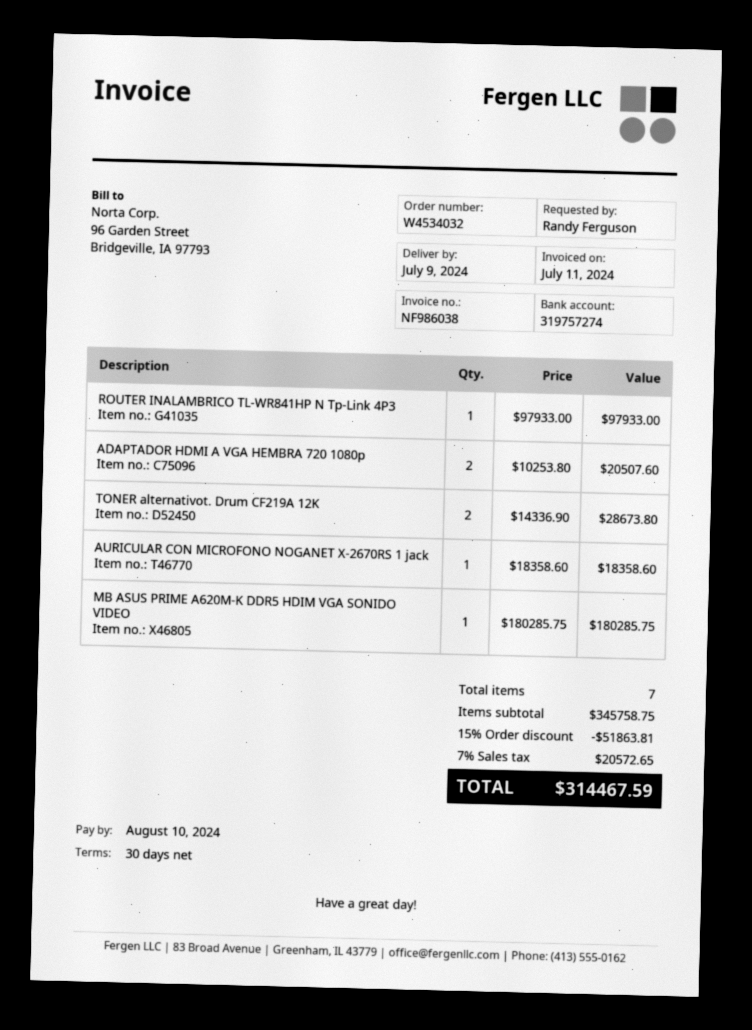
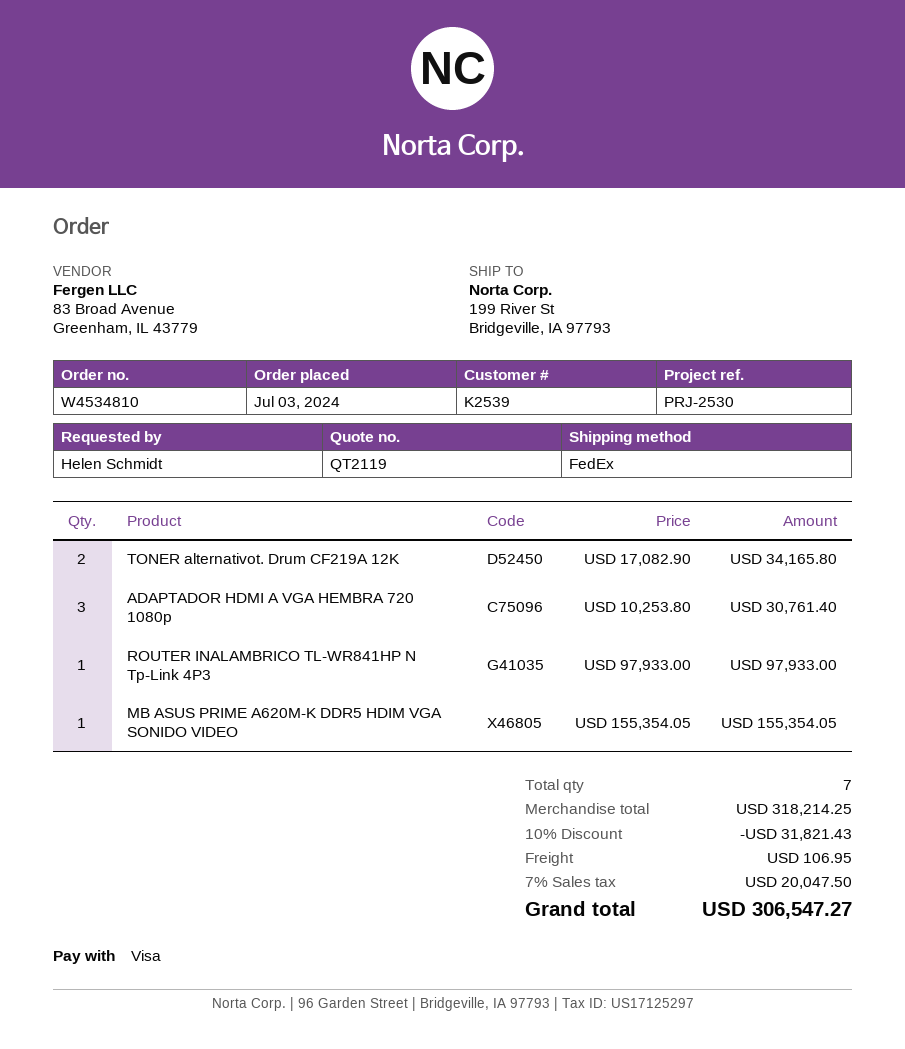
order number: W4534032 -> W4534810
ordered by: Randy Ferguson -> Helen Schmidt
ADAPTADOR HDMI A VGA HEMBRA 720 1080p: 2 x 10253.80 = 20507.60 -> 3 x 10253.80 = 30761.40
TONER alternativot. Drum CF219A 12K: 2 x 14336.90 = 28673.80 -> 2 x 17082.90 = 34165.80
AURICULAR CON MICROFONO NOGANET X-2670RS 1 jack: 1 x 18358.60 = 18358.60 -> none
MB ASUS PRIME A620M-K DDR5 HDIM VGA SONIDO VIDEO: 1 x 180285.75 = 180285.75 -> 1 x 155354.05 = 155354.05
subtotal: 345758.75 -> 318214.25
discount: 15% = 51863.81 -> 10% = 31821.43
shipping: none -> 106.95
tax: 7% = 20572.65 -> 7% = 20047.50
total: 314467.59 -> 306547.27

